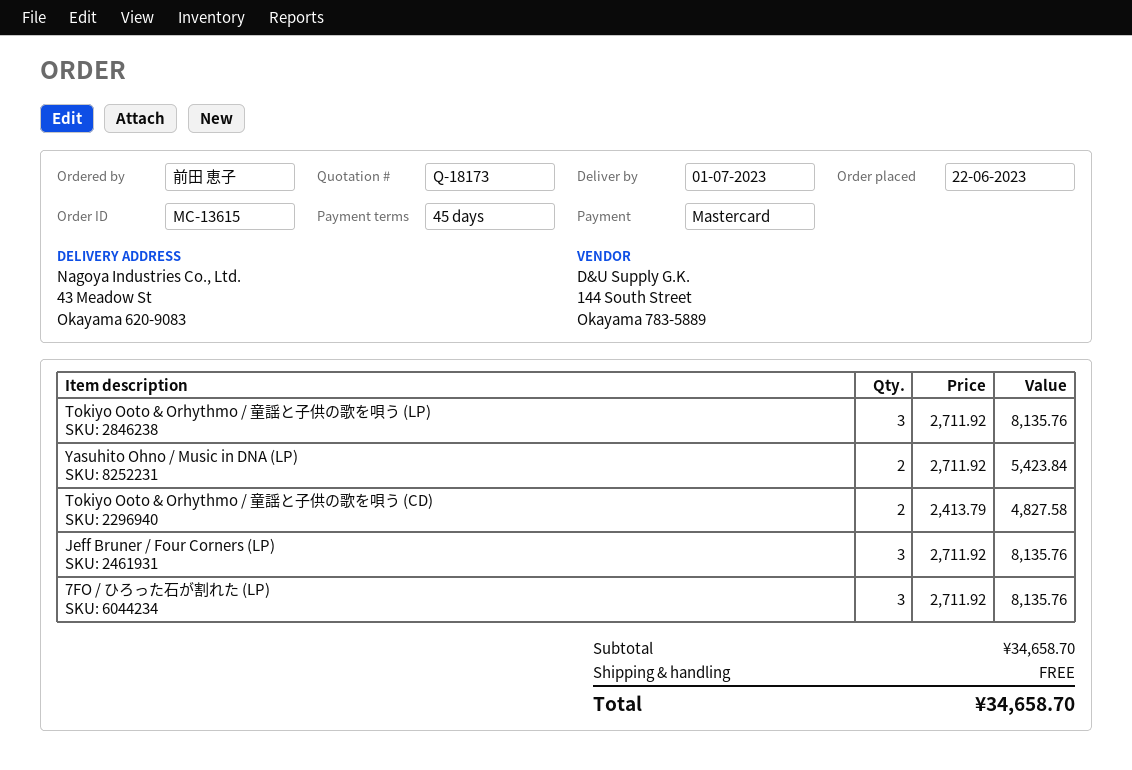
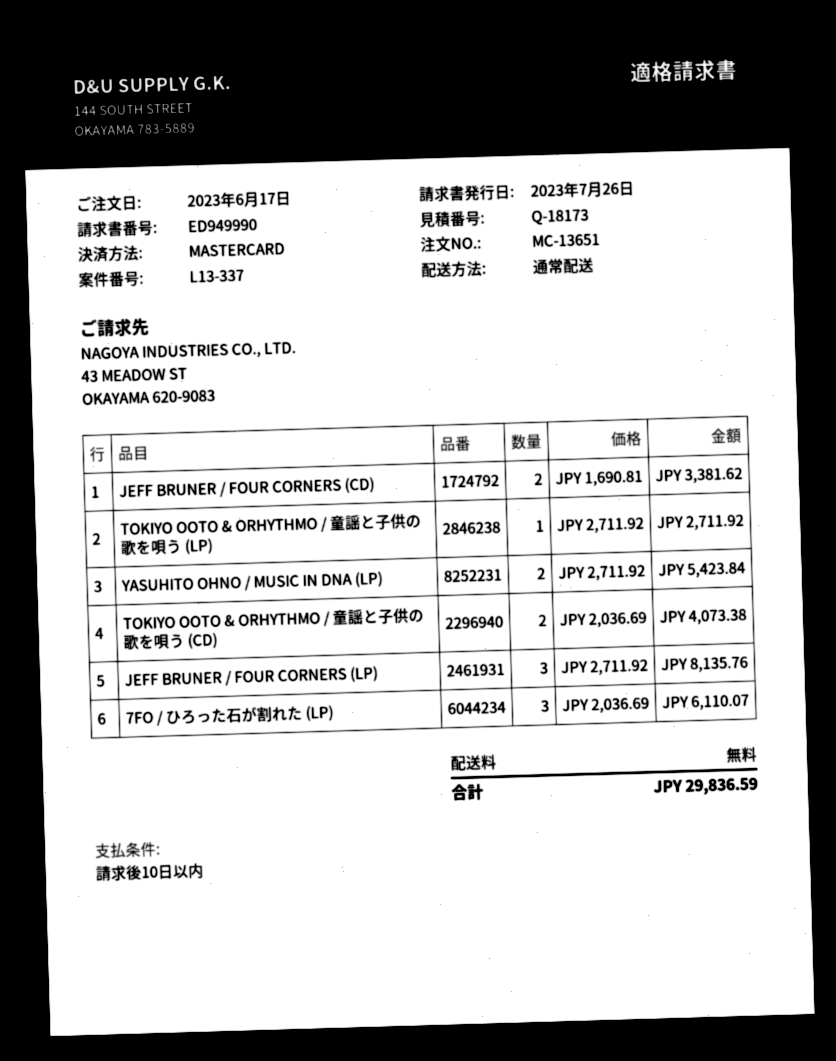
order number: MC-13615 -> MC-13651
order date: 2023-06-22 -> 2023-06-17
payment terms: 45 days -> 10 days
Tokiyo Ooto & Orhythmo / 童謡と子供の歌を唄う (LP): 3 x 2711.92 = 8135.76 -> 1 x 2711.92 = 2711.92
Tokiyo Ooto & Orhythmo / 童謡と子供の歌を唄う (CD): 2 x 2413.79 = 4827.58 -> 2 x 2036.69 = 4073.38
7FO / ひろった石が割れた (LP): 3 x 2711.92 = 8135.76 -> 3 x 2036.69 = 6110.07
JEFF BRUNER / FOUR CORNERS (CD): none -> 2 x 1690.81 = 3381.62
total: 34658.70 -> 29836.59

